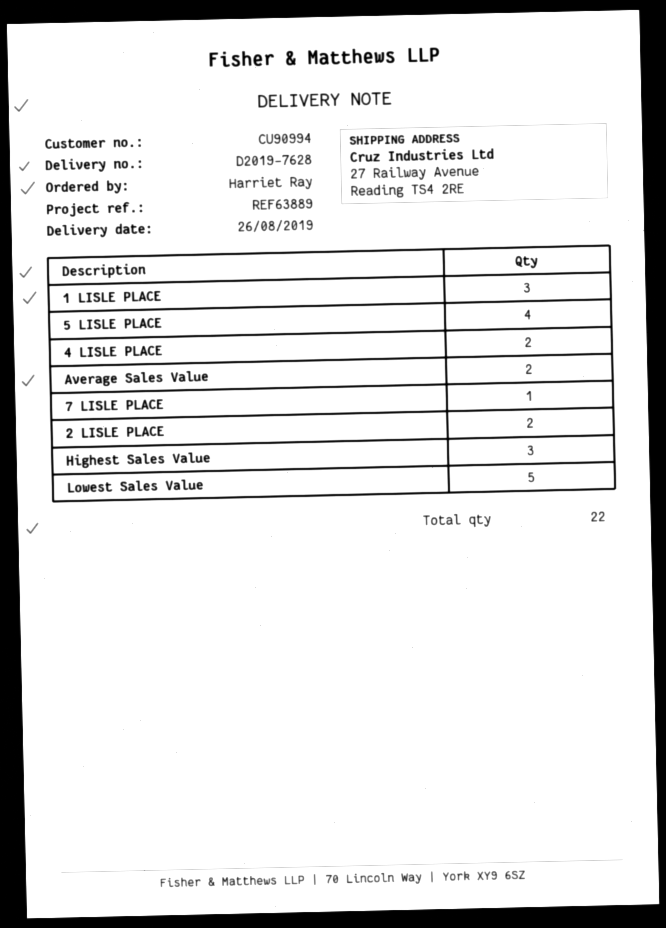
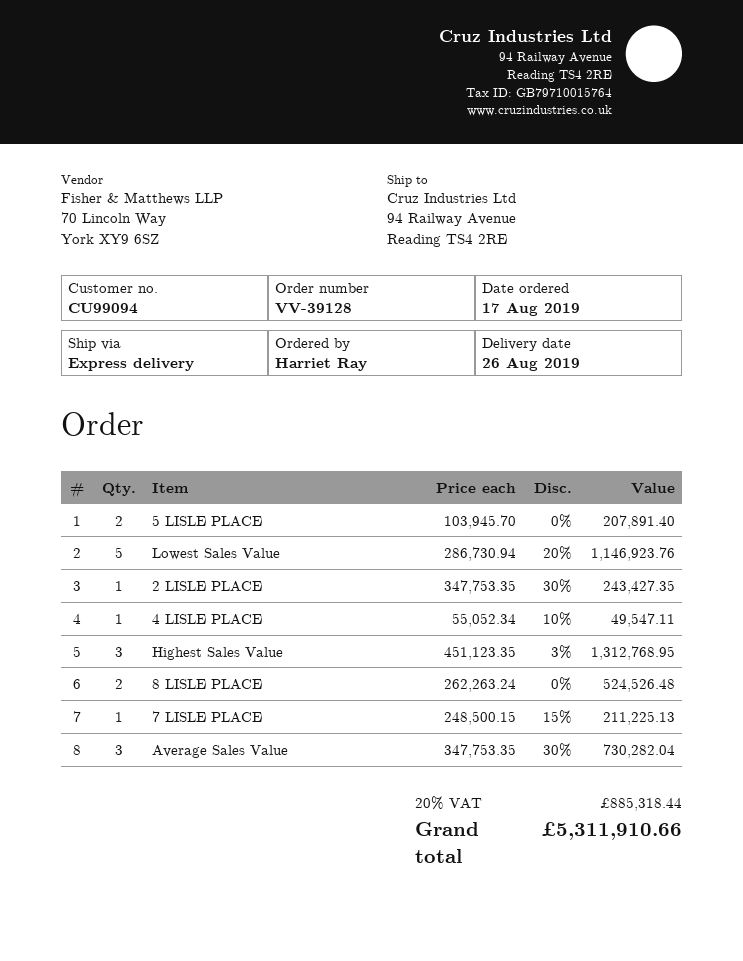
customer number: CU90994 -> CU99094
ship to: 27 Railway Avenue, Reading TS4 2RE -> 94 Railway Avenue, Reading TS4 2RE
1 LISLE PLACE: 3 -> none
5 LISLE PLACE: 4 -> 2
4 LISLE PLACE: 2 -> 1
Average Sales Value: 2 -> 3
2 LISLE PLACE: 2 -> 1
8 LISLE PLACE: none -> 2

